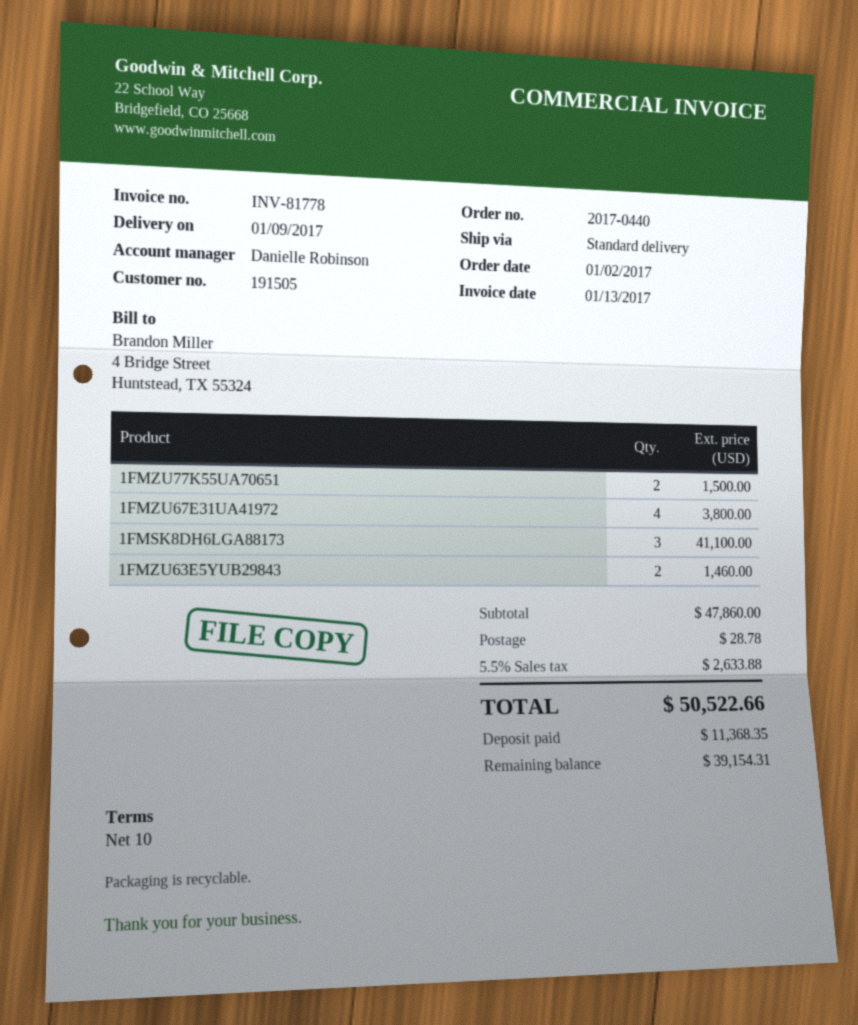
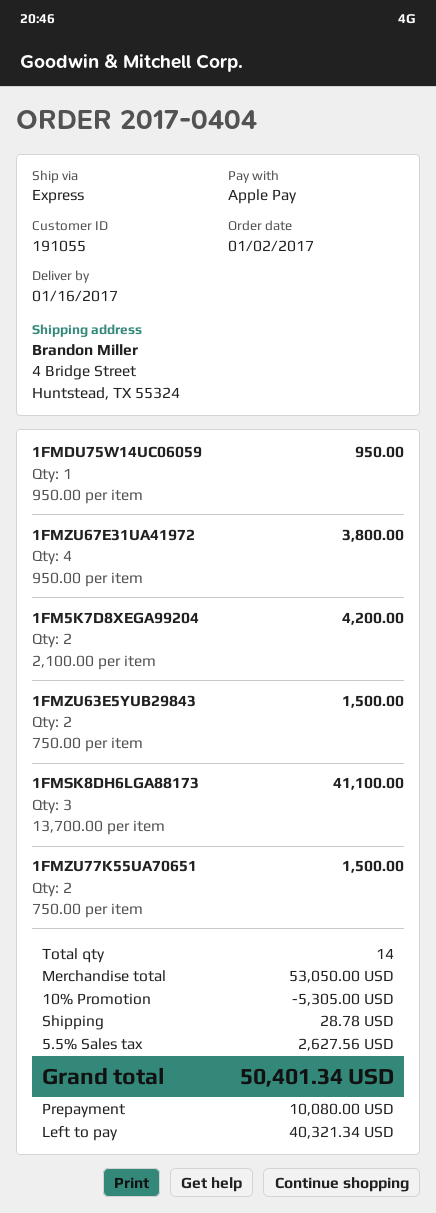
order number: 2017-0440 -> 2017-0404
delivery date: 2017-01-09 -> 2017-01-16
customer number: 191505 -> 191055
shipping method: standard -> express
1FMZU63E5YUB29843: 2 for 1460.00 -> 2 for 1500.00
1FMDU75W14UC06059: none -> 1 for 950.00
1FM5K7D8XEGA99204: none -> 2 for 4200.00
subtotal: 47860.00 -> 53050.00
discount: none -> 10% = 5305.00
tax: 5.5% = 2633.88 -> 5.5% = 2627.56
total: 50522.66 -> 50401.34
deposit: 11368.35 -> 10080.00
balance: 39154.31 -> 40321.34

